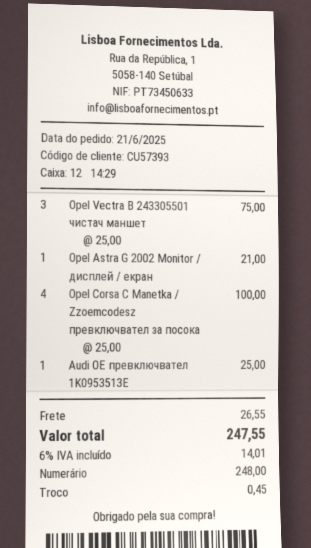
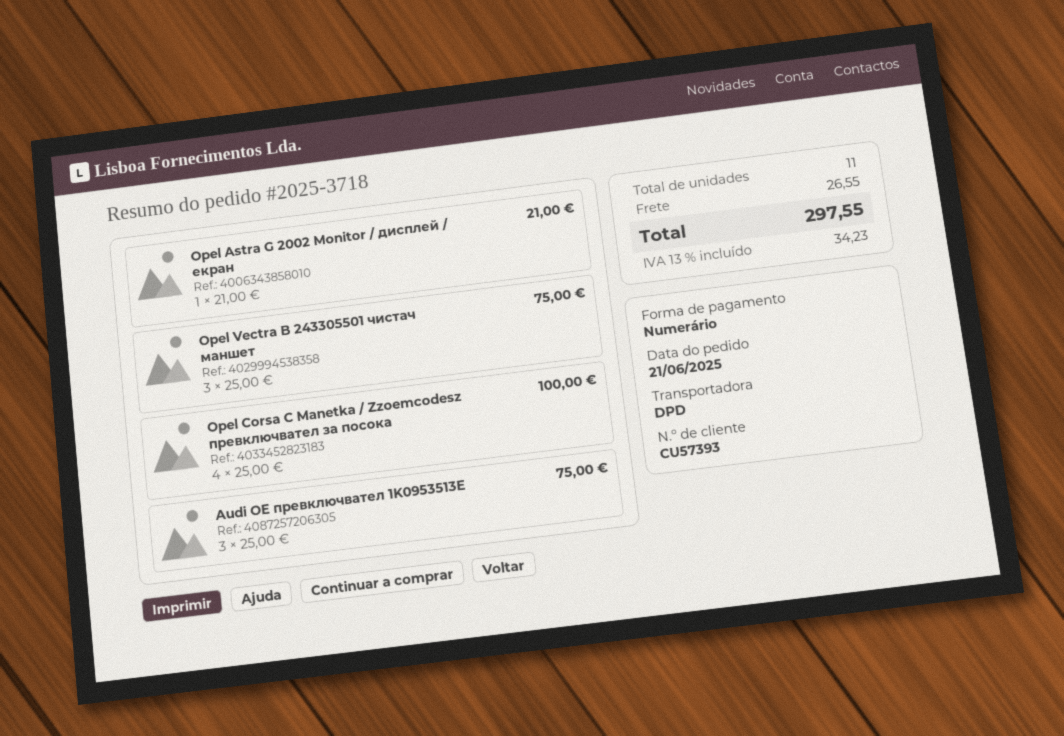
Audi OE превключвател 1K0953513E: 1 x 25.00 = 25.00 -> 3 x 25.00 = 75.00
tax: 6% = 14.01 -> 13% = 34.23
total: 247.55 -> 297.55

